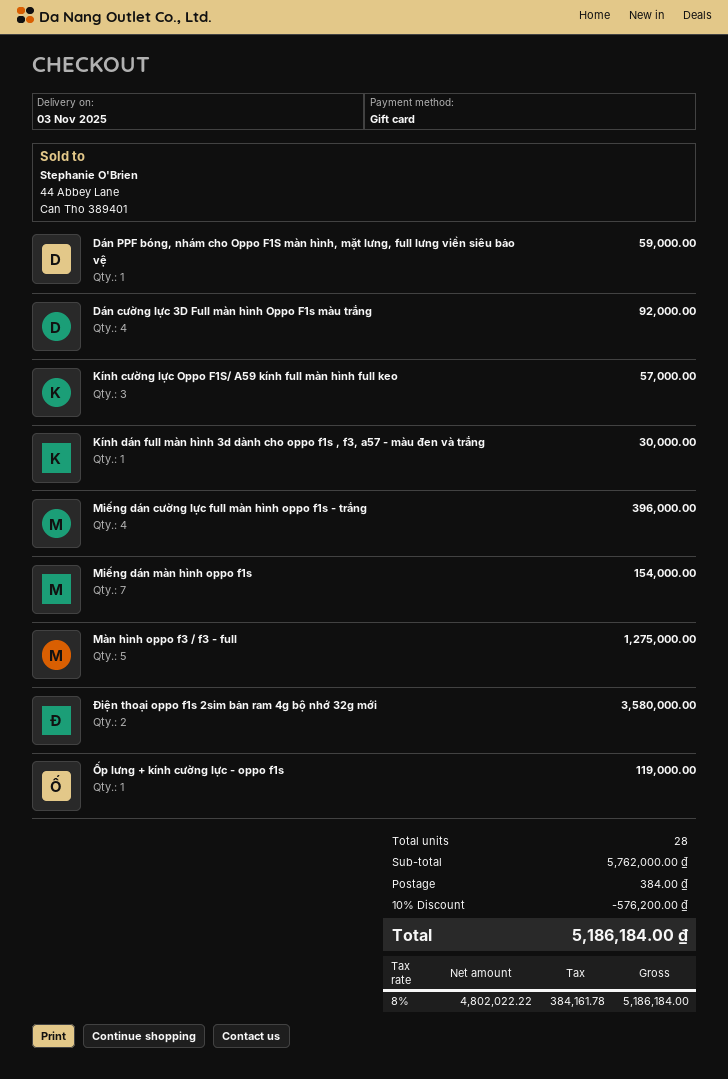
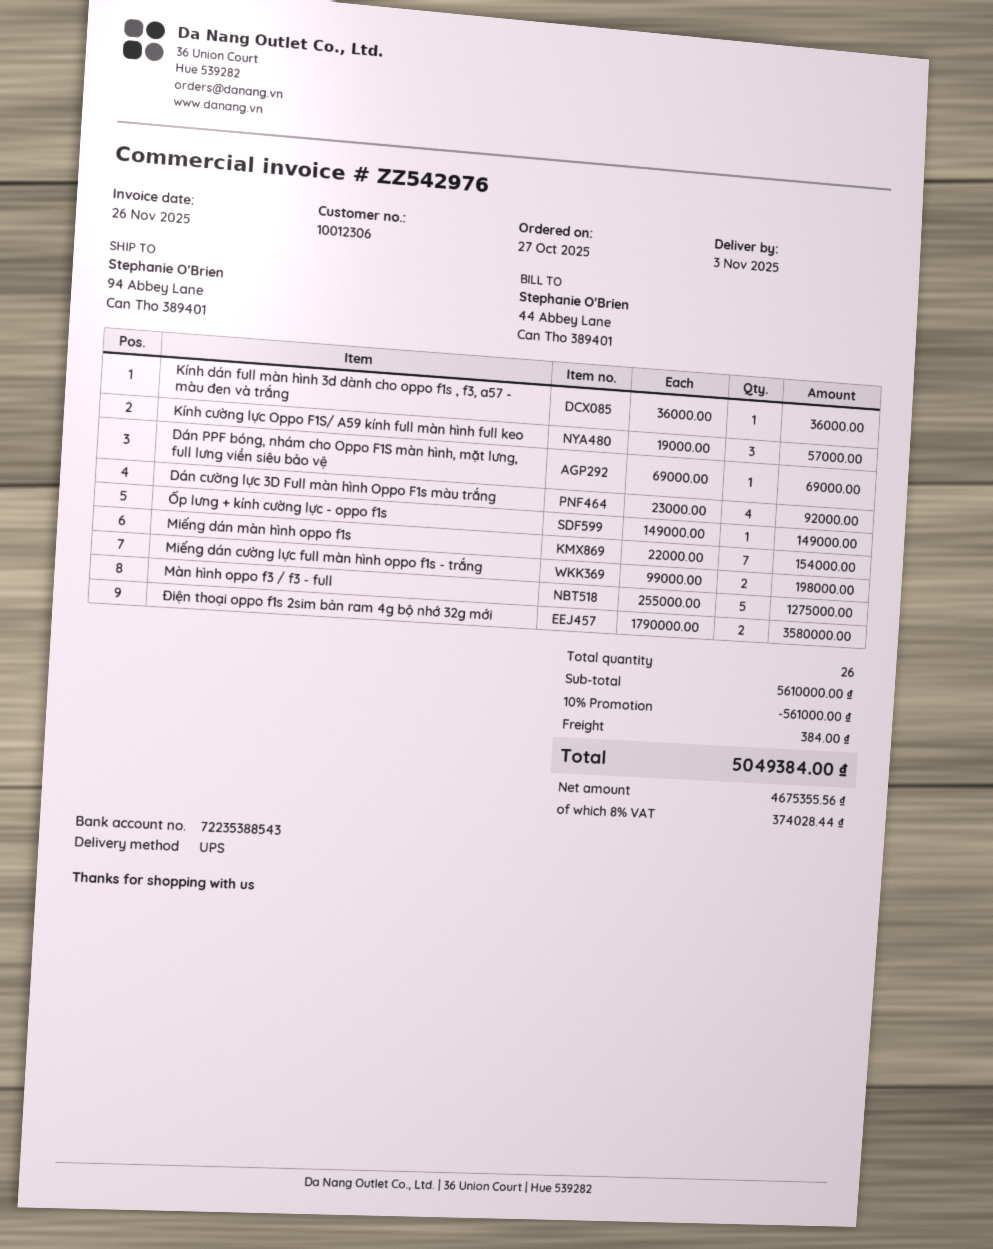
Dán PPF bóng, nhám cho Oppo F1S màn hình, mặt lưng, full lưng viền siêu bảo vệ: 1 for 59000.00 -> 1 for 69000.00
Kính dán full màn hình 3d dành cho oppo f1s , f3, a57 - màu đen và trắng: 1 for 30000.00 -> 1 for 36000.00
Miếng dán cường lực full màn hình oppo f1s - trắng: 4 for 396000.00 -> 2 for 198000.00
Ốp lưng + kính cường lực - oppo f1s: 1 for 119000.00 -> 1 for 149000.00
total quantity: 28 -> 26
subtotal: 5762000.00 -> 5610000.00
discount: 10% = 576200.00 -> 10% = 561000.00
net: 4802022.22 -> 4675355.56
tax: 8% = 384161.78 -> 8% = 374028.44
total: 5186184.00 -> 5049384.00

